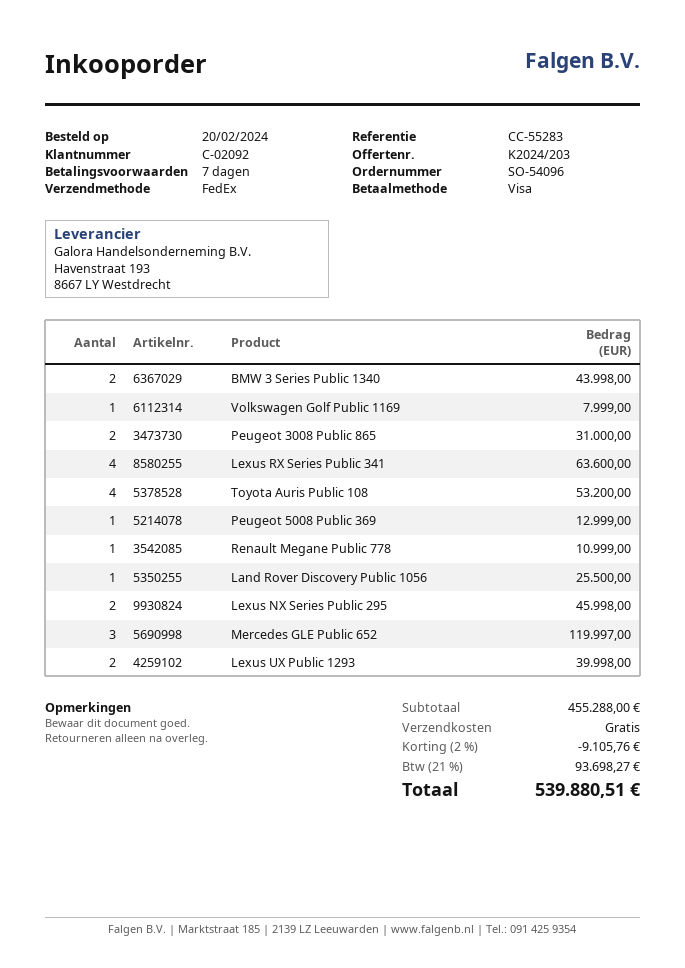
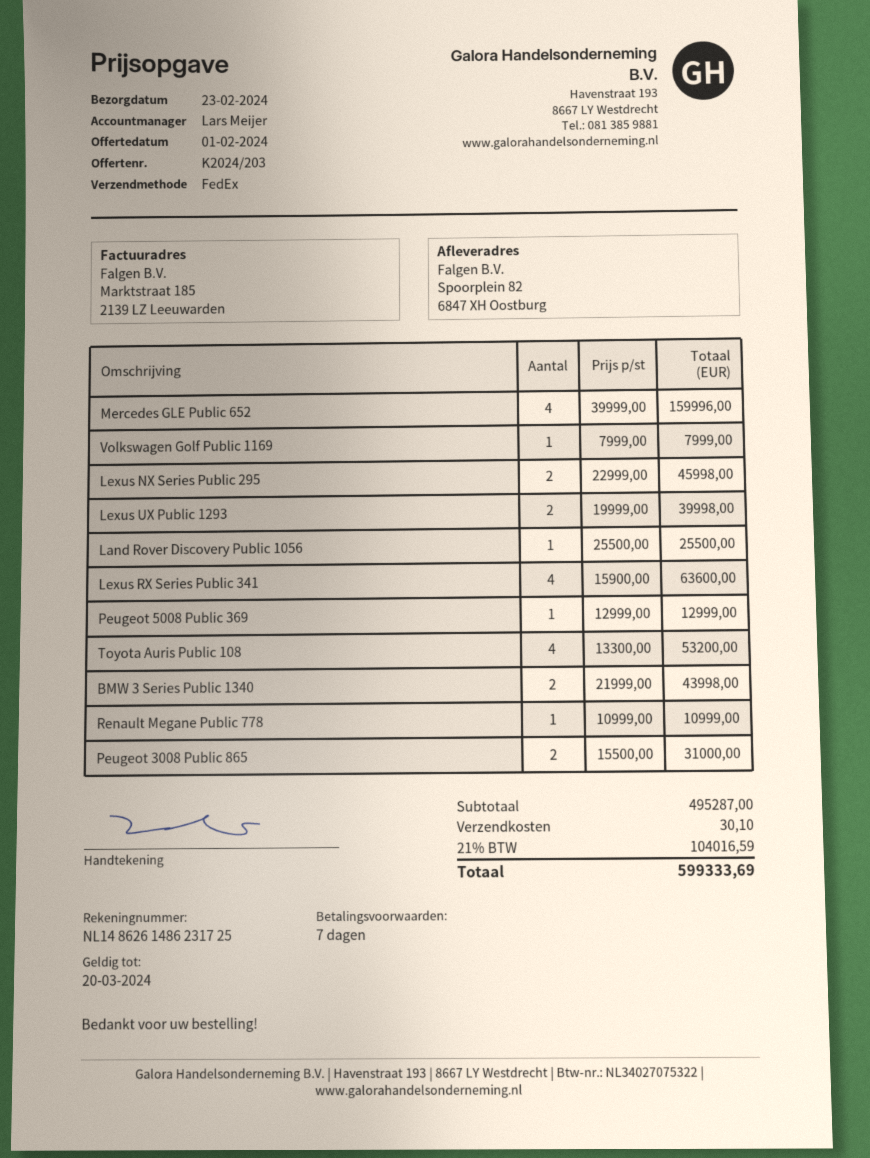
Mercedes GLE Public 652: 3 for 119997.00 -> 4 for 159996.00
subtotal: 455288.00 -> 495287.00
discount: 2% = 9105.76 -> none
shipping: 0.00 -> 30.10
tax: 21% = 93698.27 -> 21% = 104016.59
total: 539880.51 -> 599333.69

